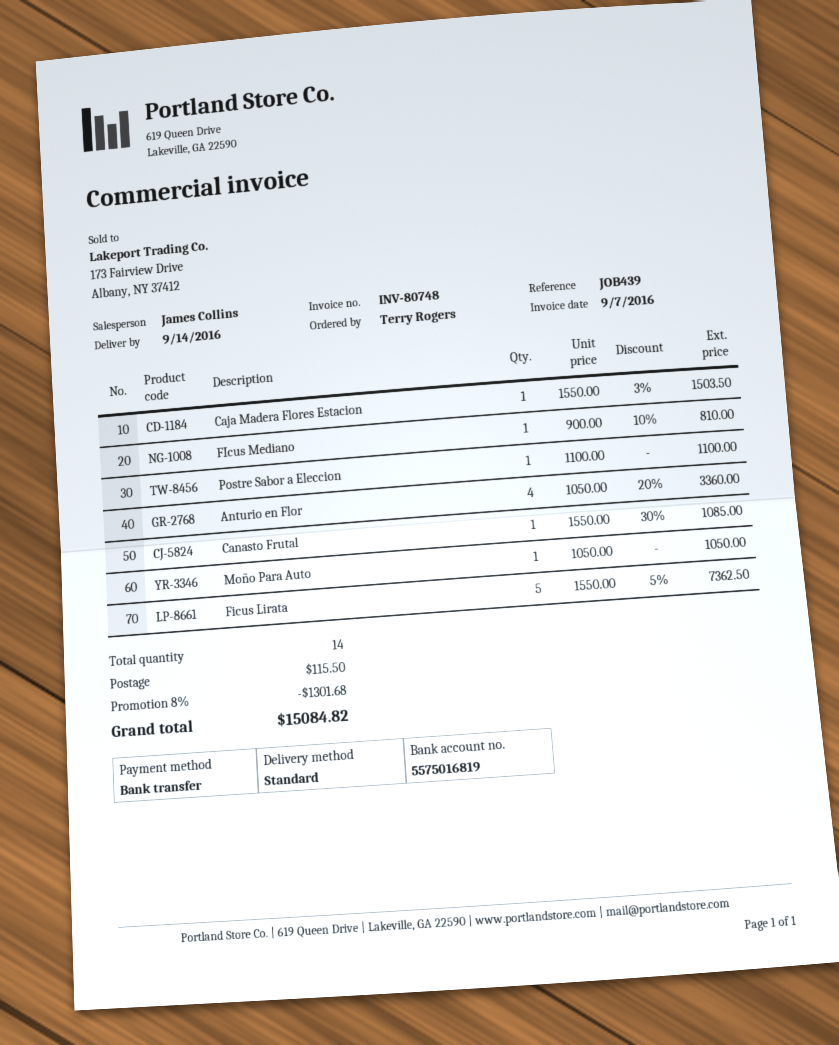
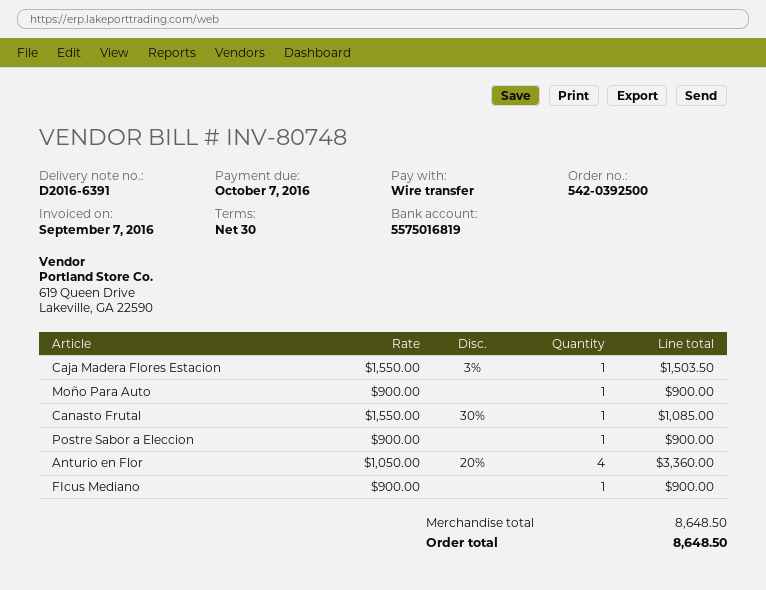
FIcus Mediano: 1 x 900.00 - 10% = 810.00 -> 1 x 900.00 = 900.00
Postre Sabor a Eleccion: 1 x 1100.00 = 1100.00 -> 1 x 900.00 = 900.00
Moño Para Auto: 1 x 1050.00 = 1050.00 -> 1 x 900.00 = 900.00
Ficus Lirata: 5 x 1550.00 - 5% = 7362.50 -> none
discount: 8% = 1301.68 -> none
shipping: 115.50 -> none
total: 15084.82 -> 8648.50

